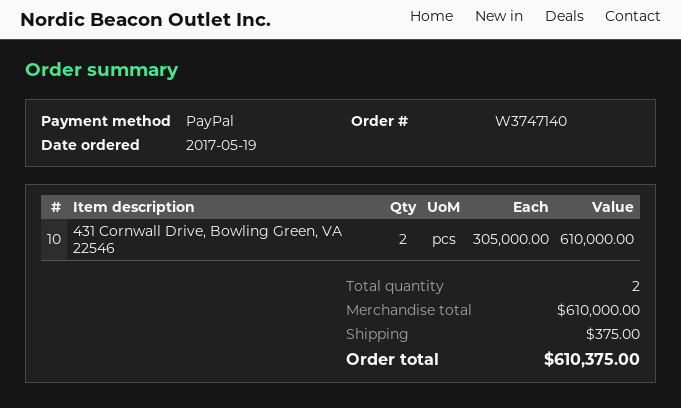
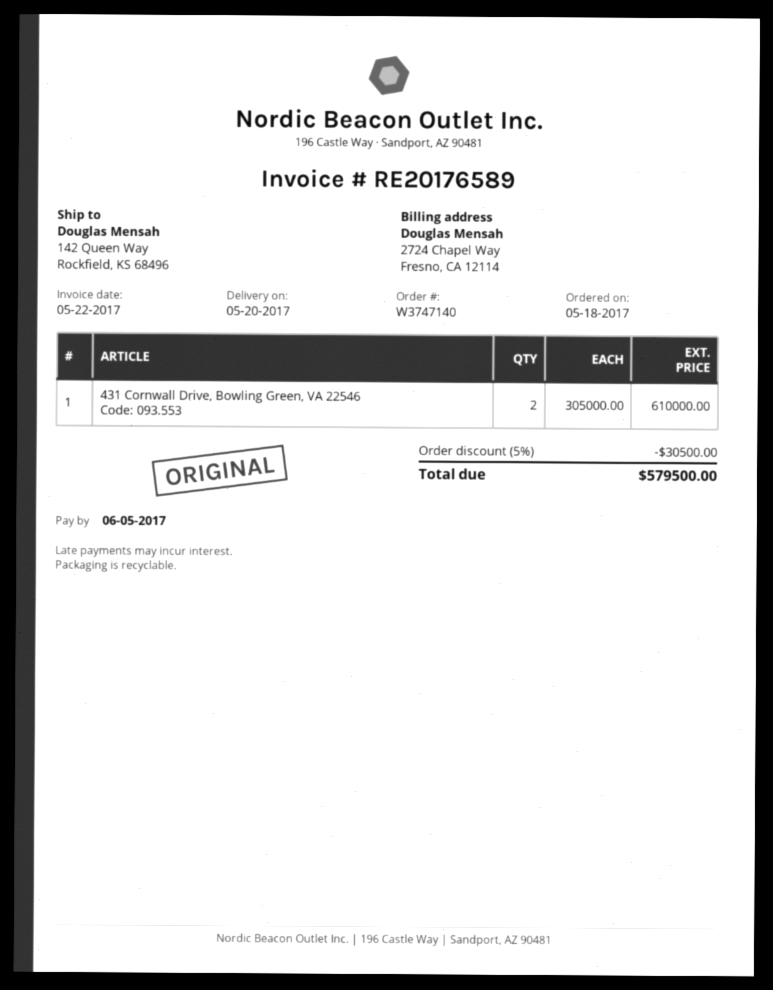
order date: 2017-05-19 -> 2017-05-18
discount: none -> 5% = 30500.00
shipping: 375.00 -> none
total: 610375.00 -> 579500.00

